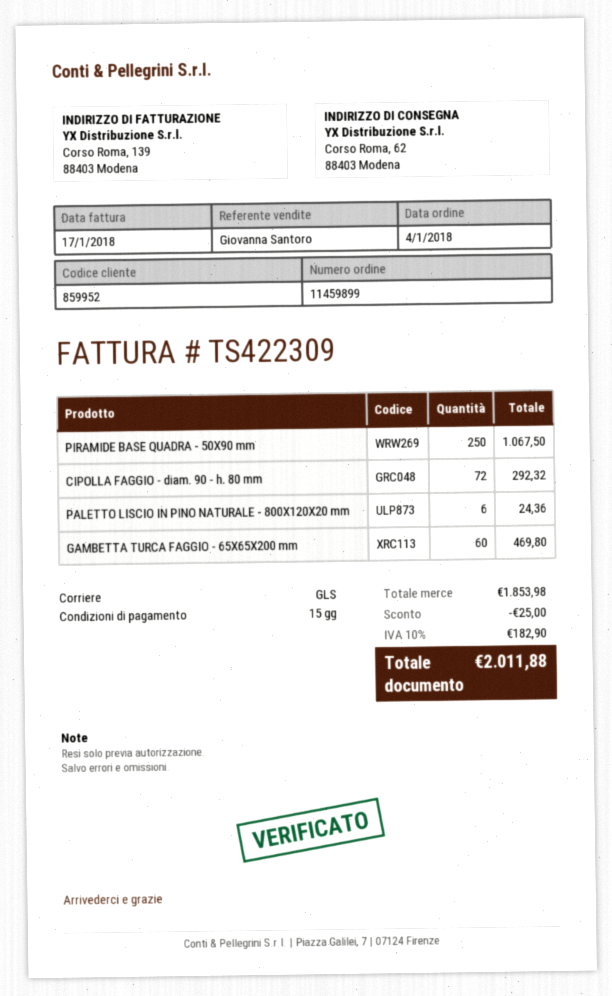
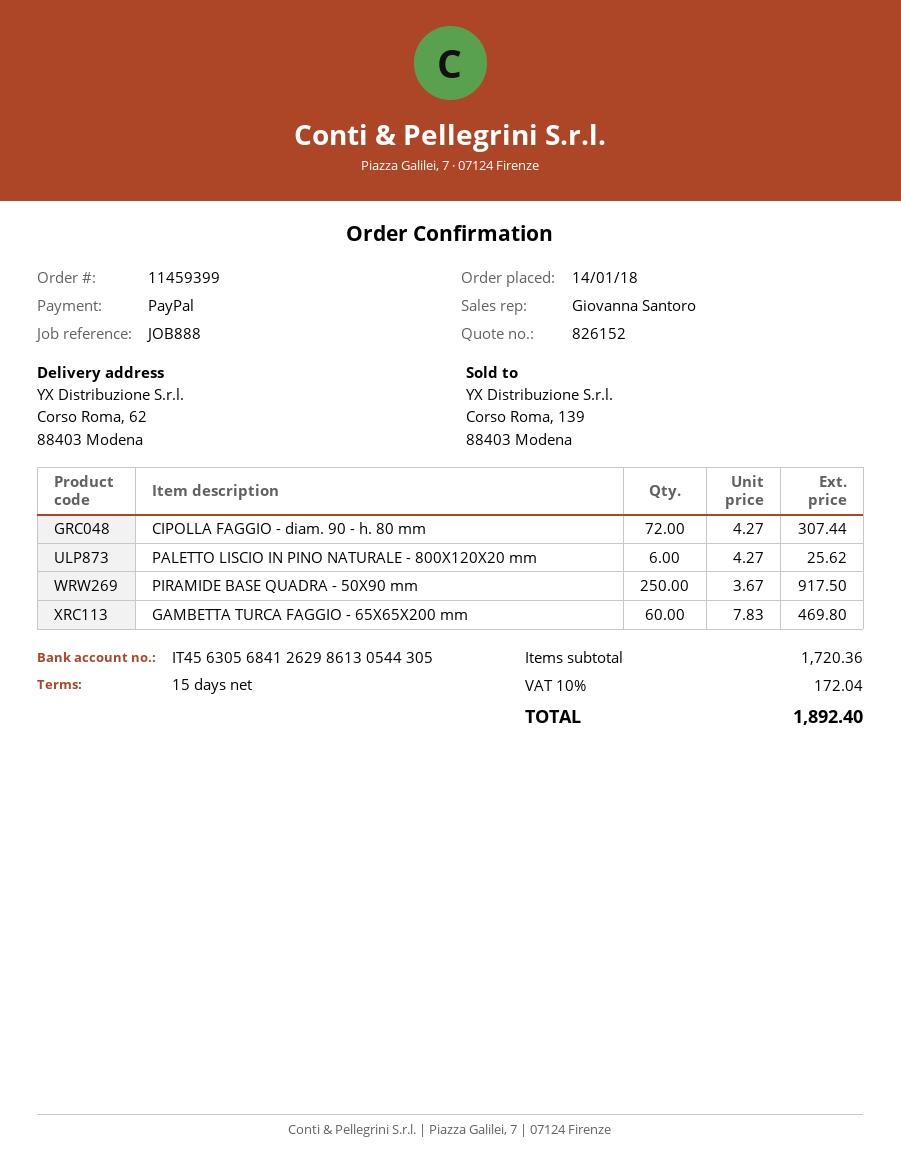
order number: 11459899 -> 11459399
order date: 2018-01-04 -> 2018-01-14
PIRAMIDE BASE QUADRA - 50X90 mm: 250 for 1067.50 -> 250 for 917.50
CIPOLLA FAGGIO - diam. 90 - h. 80 mm: 72 for 292.32 -> 72 for 307.44
PALETTO LISCIO IN PINO NATURALE - 800X120X20 mm: 6 for 24.36 -> 6 for 25.62
subtotal: 1853.98 -> 1720.36
discount: 25.00 -> none
tax: 10% = 182.90 -> 10% = 172.04
total: 2011.88 -> 1892.40

